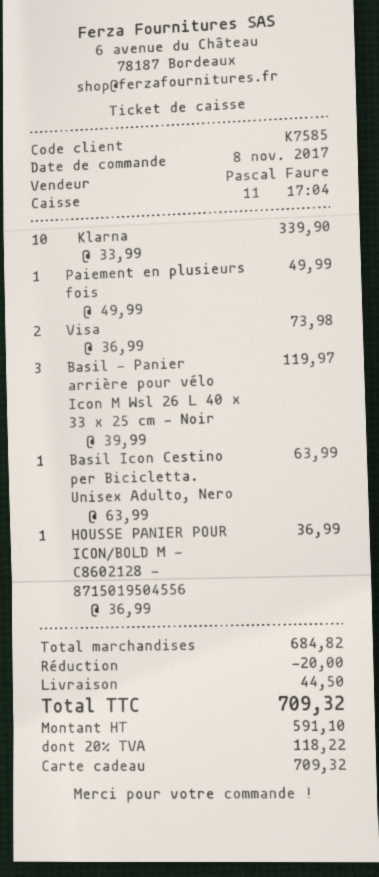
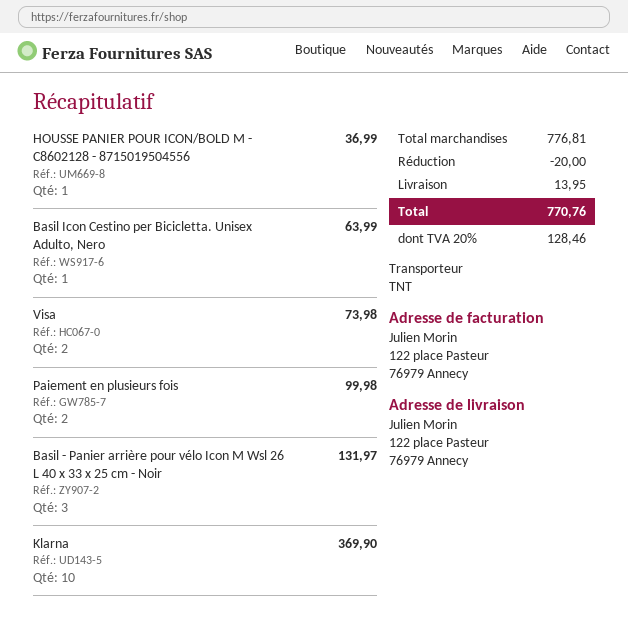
Klarna: 10 for 339.90 -> 10 for 369.90
Paiement en plusieurs fois: 1 for 49.99 -> 2 for 99.98
Basil - Panier arrière pour vélo Icon M Wsl 26 L 40 x 33 x 25 cm - Noir: 3 for 119.97 -> 3 for 131.97
subtotal: 684.82 -> 776.81
shipping: 44.50 -> 13.95
tax: 20% = 118.22 -> 20% = 128.46
total: 709.32 -> 770.76

